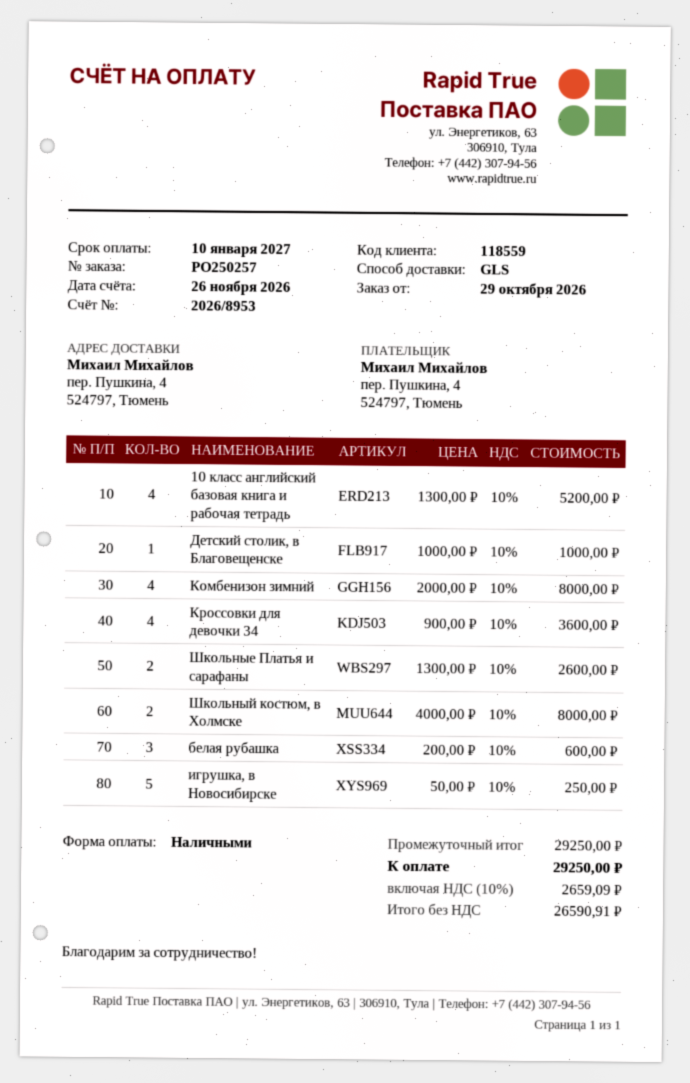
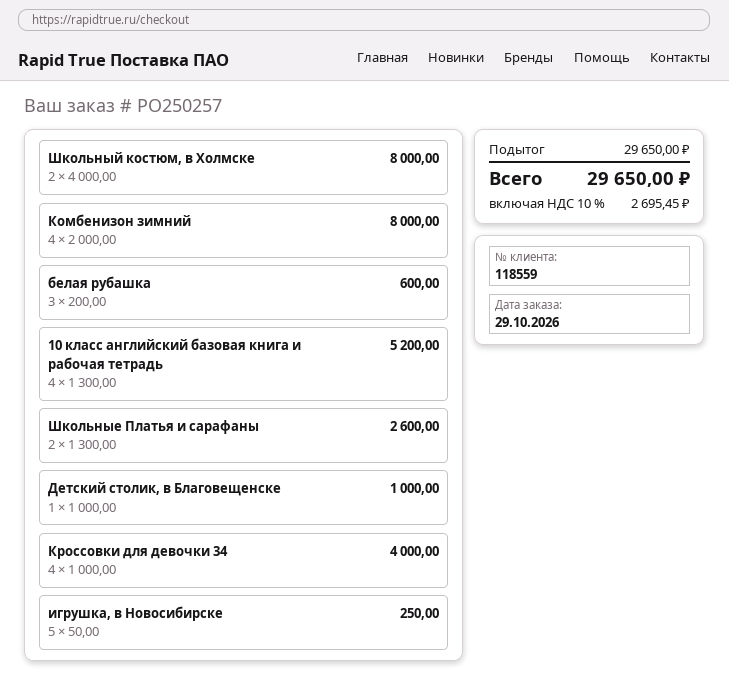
Кроссовки для девочки 34: 4 x 900.00 = 3600.00 -> 4 x 1000.00 = 4000.00
subtotal: 29250.00 -> 29650.00
tax: 10% = 2659.09 -> 10% = 2695.45
total: 29250.00 -> 29650.00

